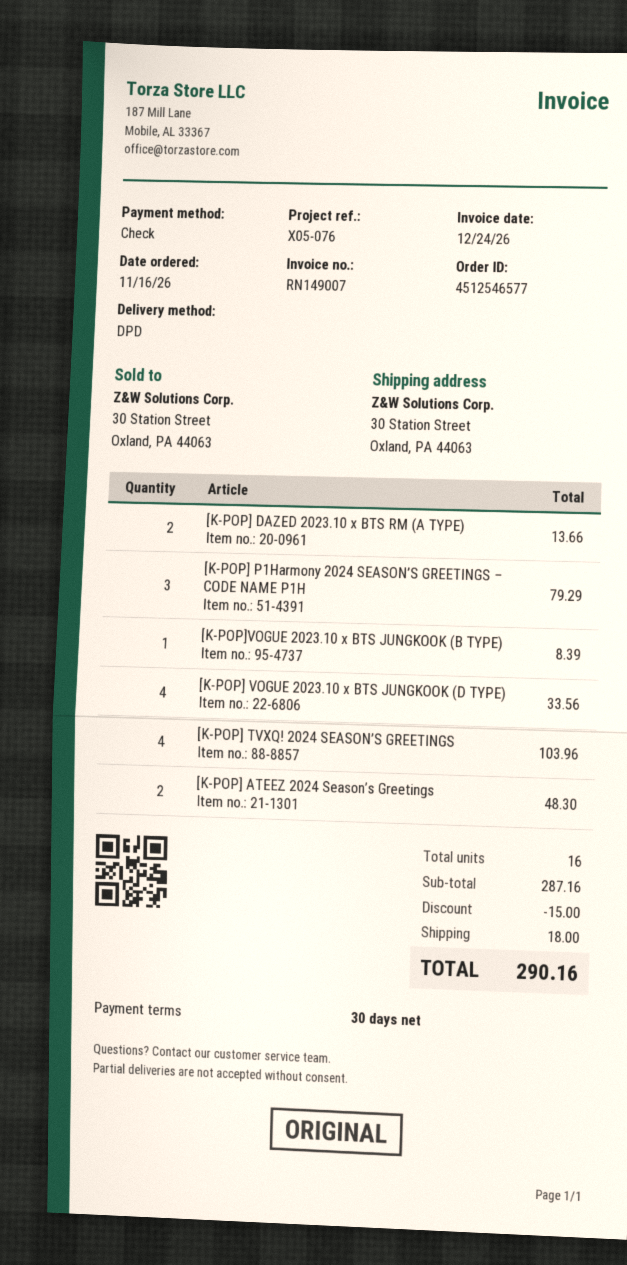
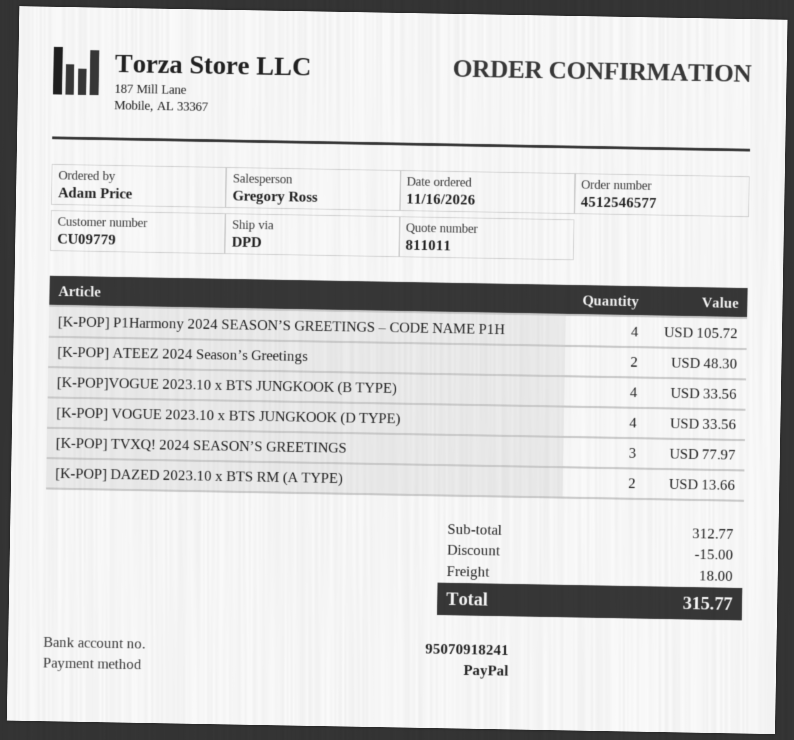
payment method: cheque -> PayPal
[K-POP] P1Harmony 2024 SEASON’S GREETINGS – CODE NAME P1H: 3 for 79.29 -> 4 for 105.72
[K-POP]VOGUE 2023.10 x BTS JUNGKOOK (B TYPE): 1 for 8.39 -> 4 for 33.56
[K-POP] TVXQ! 2024 SEASON’S GREETINGS: 4 for 103.96 -> 3 for 77.97
subtotal: 287.16 -> 312.77
total: 290.16 -> 315.77

